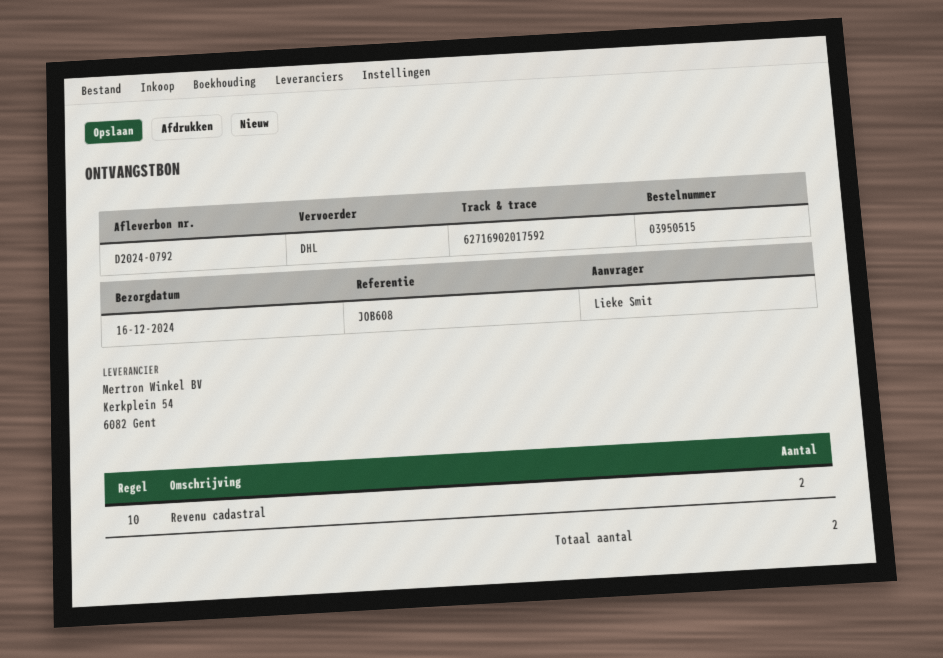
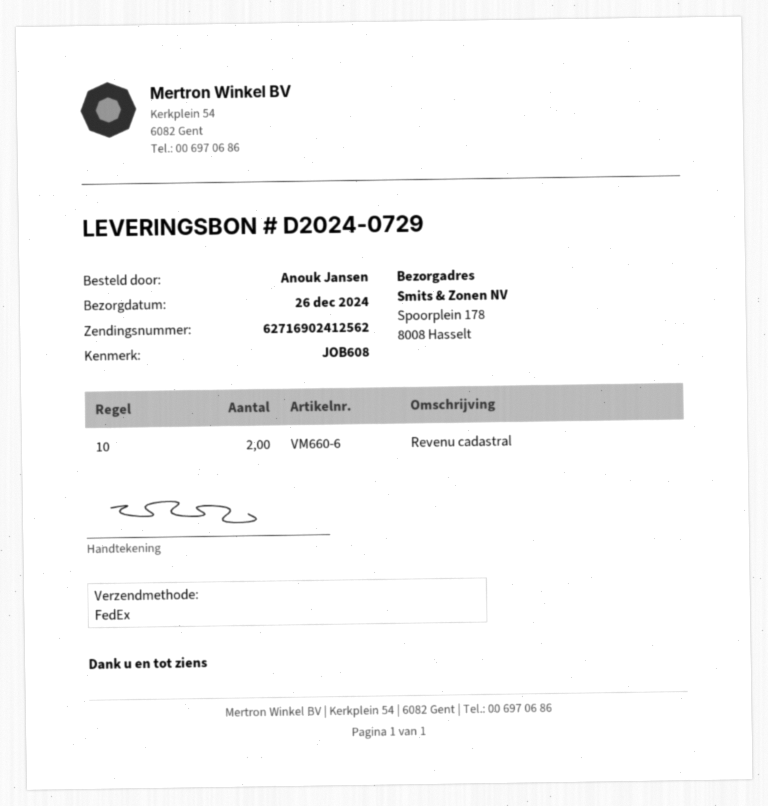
delivery note number: D2024-0792 -> D2024-0729
delivery date: 2024-12-16 -> 2024-12-26
ordered by: Lieke Smit -> Anouk Jansen
shipping method: DHL -> FedEx
tracking number: 62716902017592 -> 62716902412562

